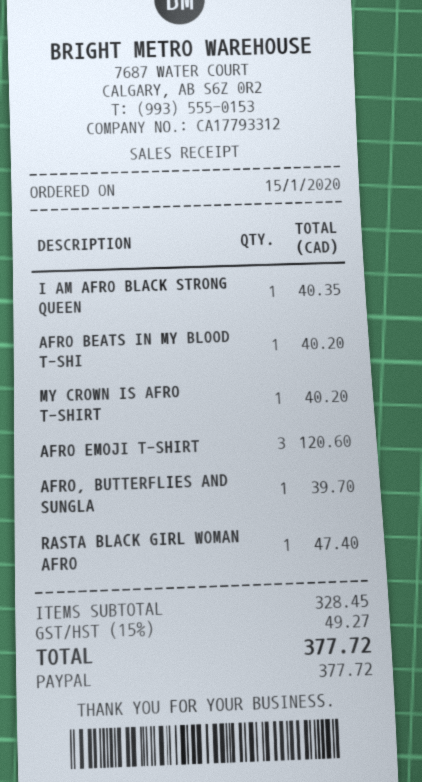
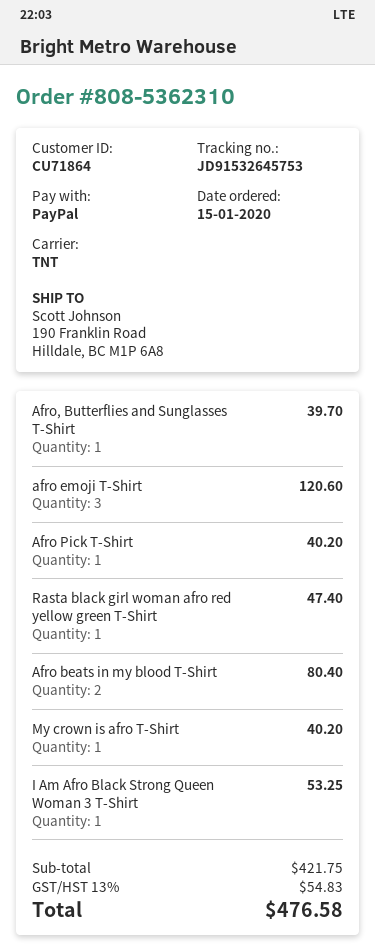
I AM AFRO BLACK STRONG QUEEN: 1 for 40.35 -> 1 for 53.25
AFRO BEATS IN MY BLOOD T-SHI: 1 for 40.20 -> 2 for 80.40
Afro Pick T-Shirt: none -> 1 for 40.20
subtotal: 328.45 -> 421.75
tax: 15% = 49.27 -> 13% = 54.83
total: 377.72 -> 476.58

